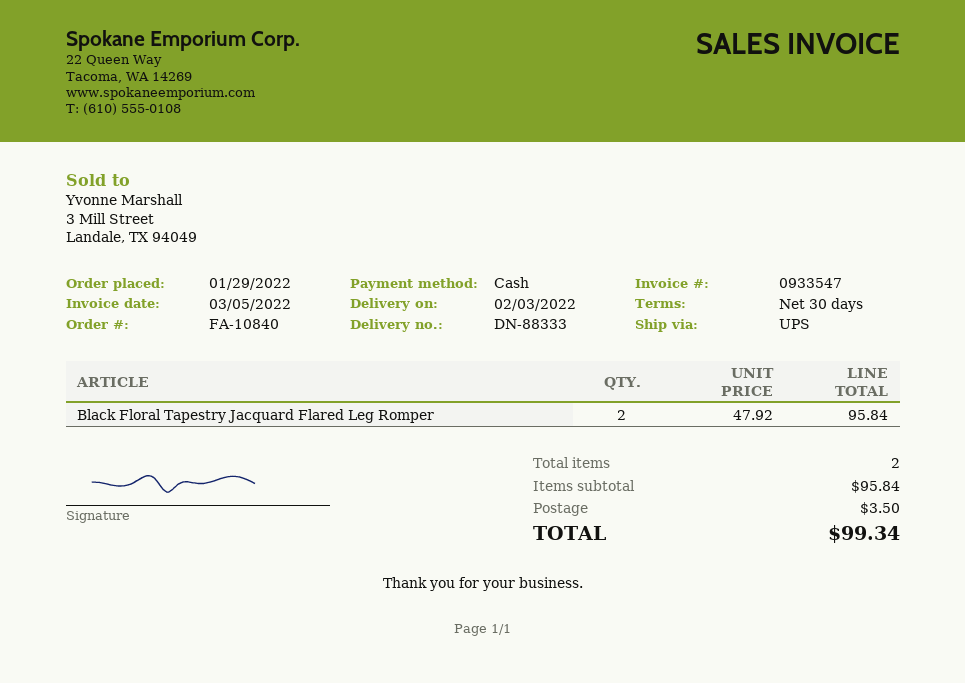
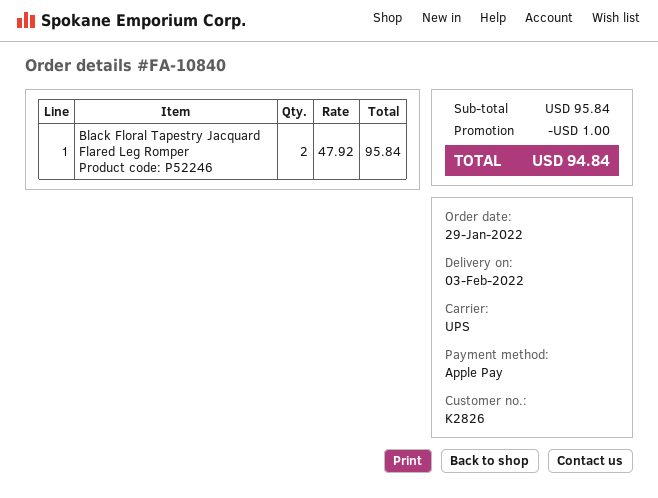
payment method: cash -> Apple Pay
discount: none -> 1.00
shipping: 3.50 -> none
total: 99.34 -> 94.84

